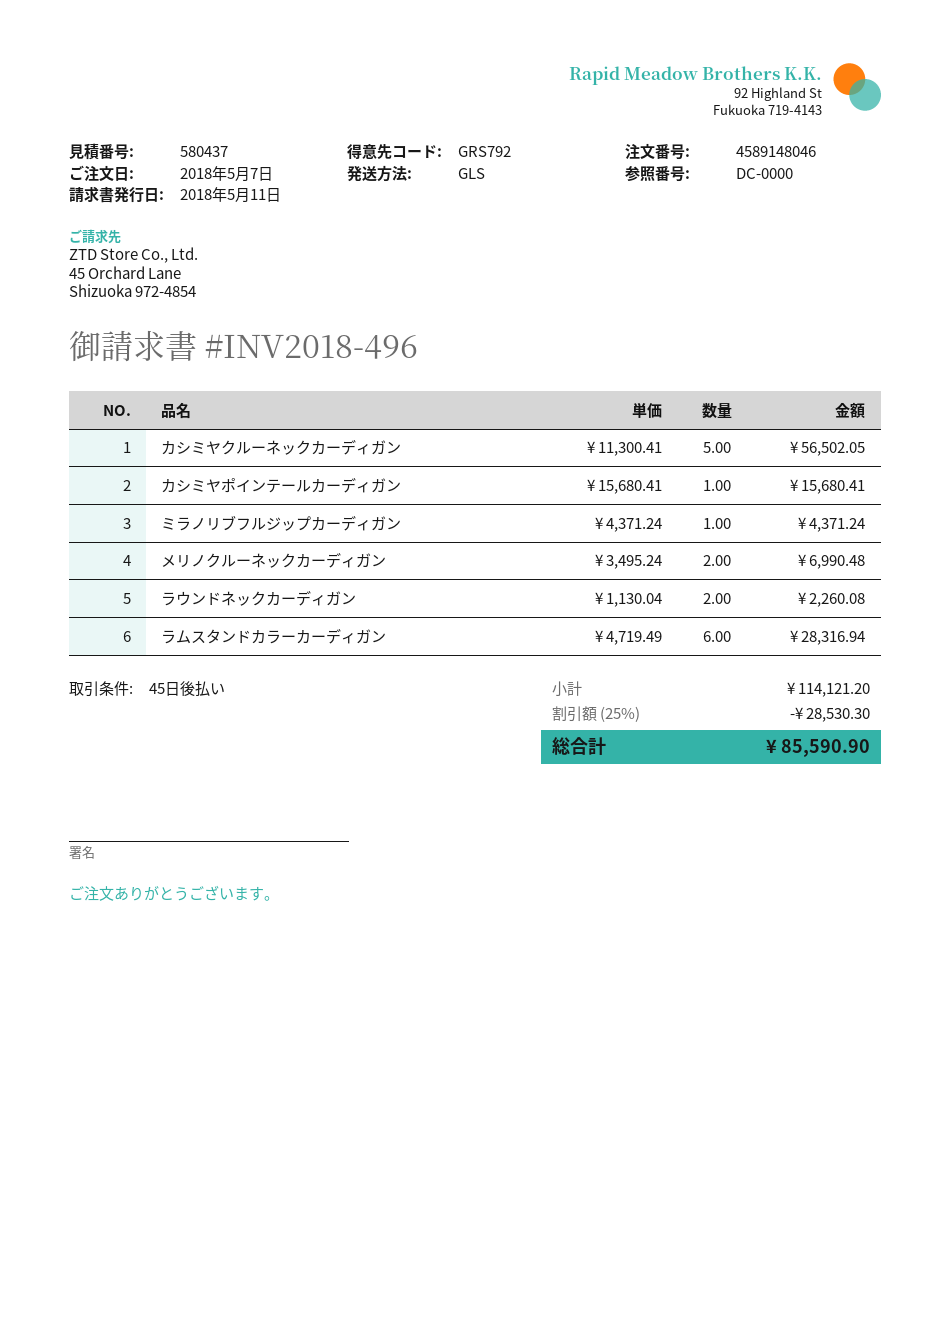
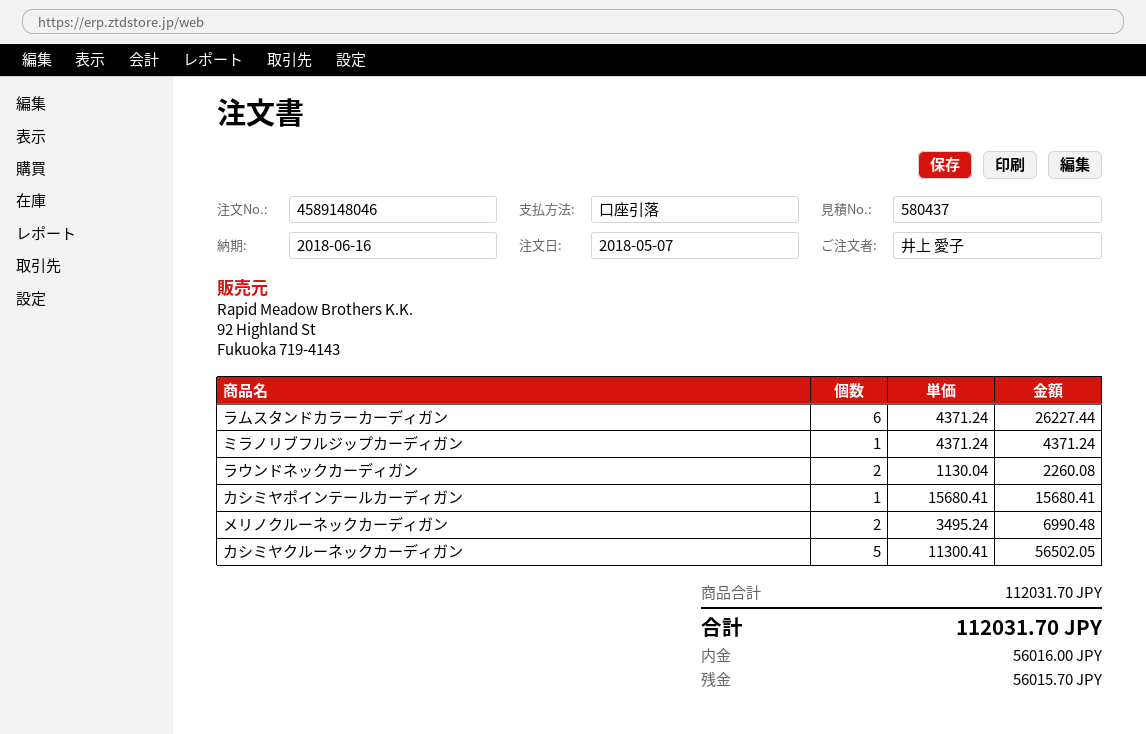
ラムスタンドカラーカーディガン: 6 x 4719.49 = 28316.94 -> 6 x 4371.24 = 26227.44
subtotal: 114121.20 -> 112031.70
discount: 25% = 28530.30 -> none
total: 85590.90 -> 112031.70

